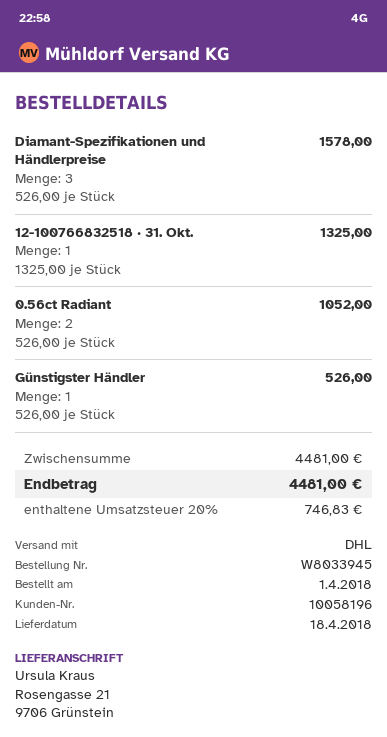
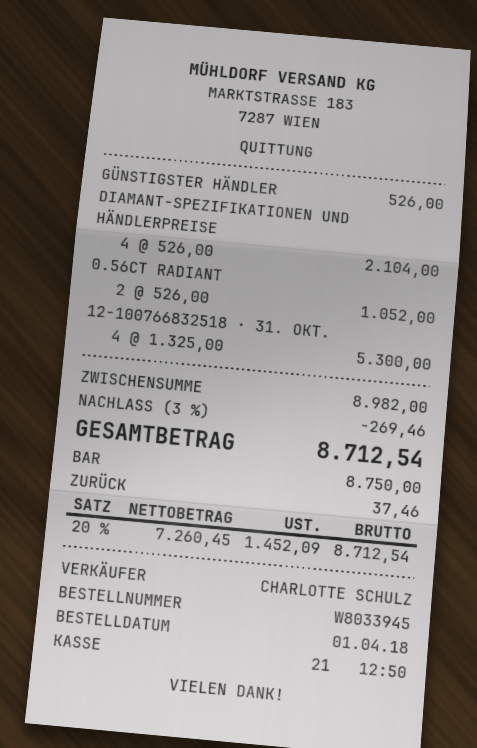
Diamant-Spezifikationen und Händlerpreise: 3 x 526.00 = 1578.00 -> 4 x 526.00 = 2104.00
12-100766832518 · 31. Okt.: 1 x 1325.00 = 1325.00 -> 4 x 1325.00 = 5300.00
subtotal: 4481.00 -> 8982.00
discount: none -> 3% = 269.46
tax: 20% = 746.83 -> 20% = 1452.09
total: 4481.00 -> 8712.54

